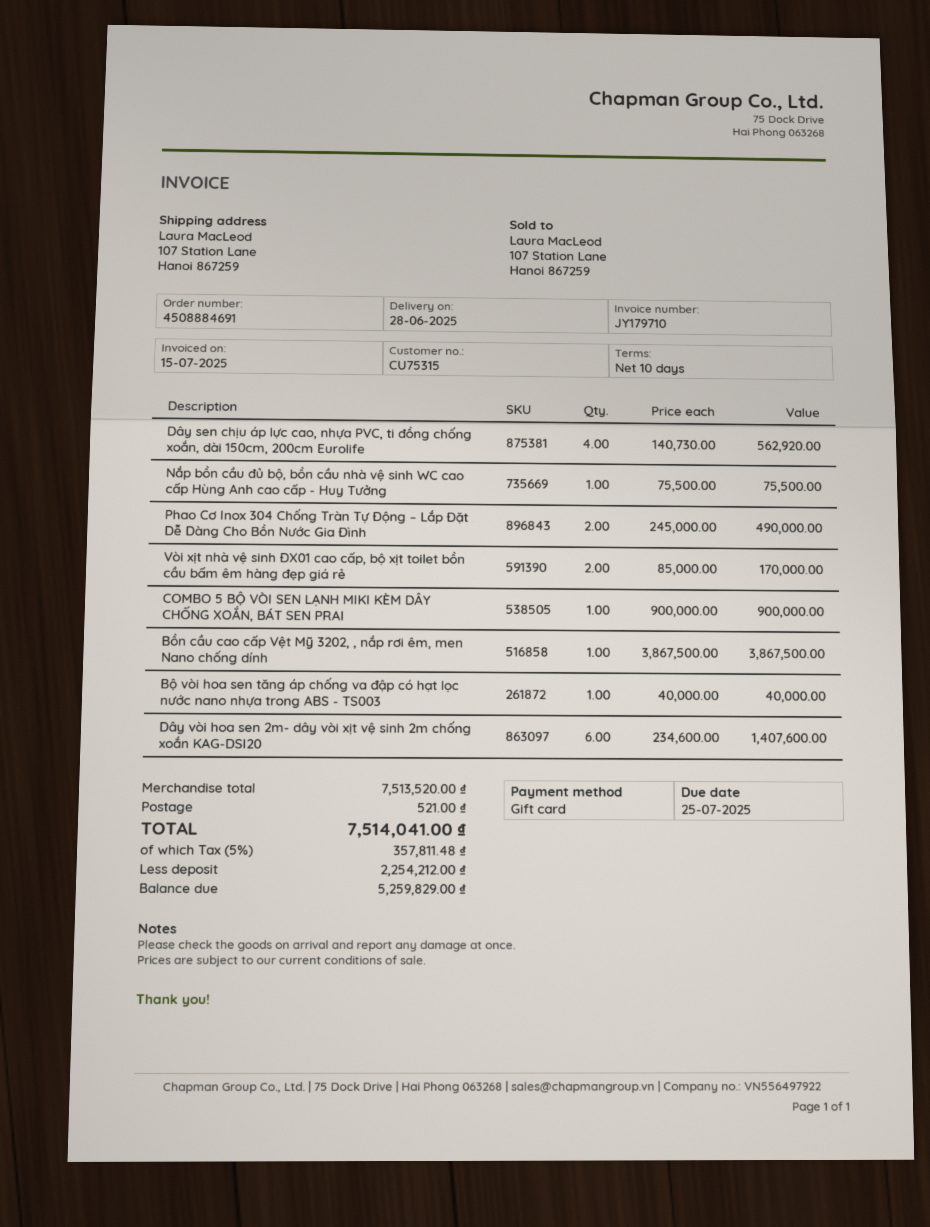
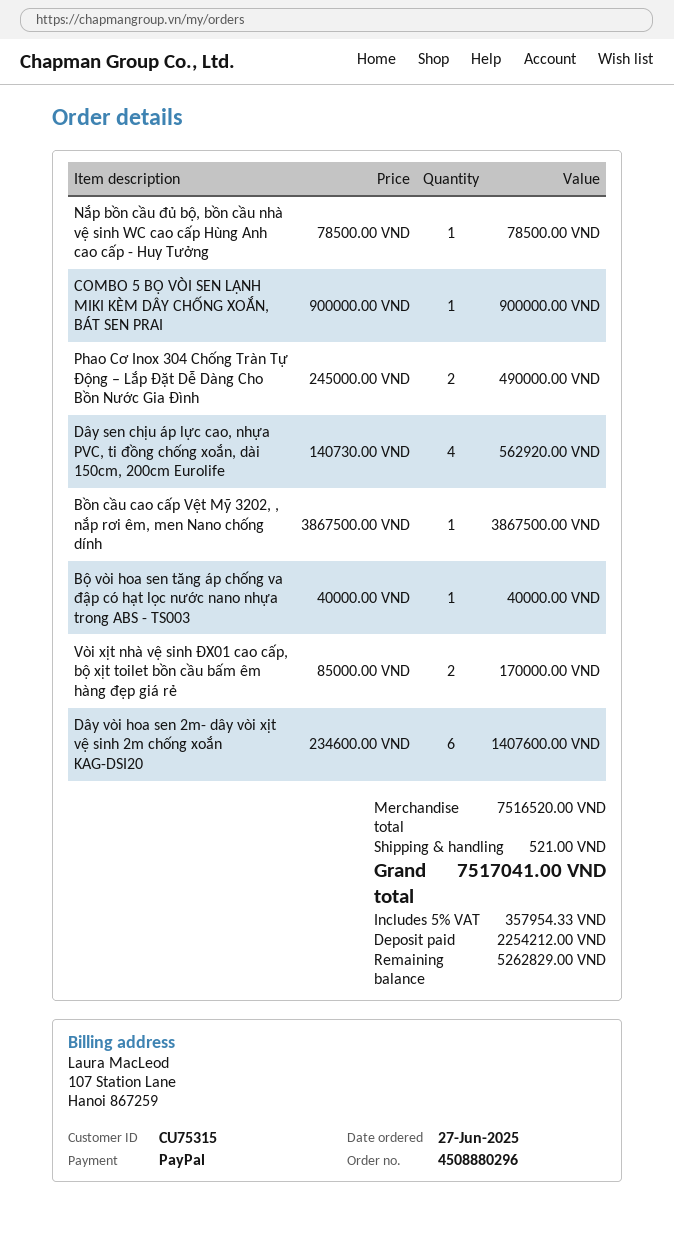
order number: 4508884691 -> 4508880296
payment method: gift card -> PayPal
Nắp bồn cầu đủ bộ, bồn cầu nhà vệ sinh WC cao cấp Hùng Anh cao cấp - Huy Tưởng: 1 x 75500.00 = 75500.00 -> 1 x 78500.00 = 78500.00
subtotal: 7513520.00 -> 7516520.00
tax: 5% = 357811.48 -> 5% = 357954.33
total: 7514041.00 -> 7517041.00
balance: 5259829.00 -> 5262829.00

